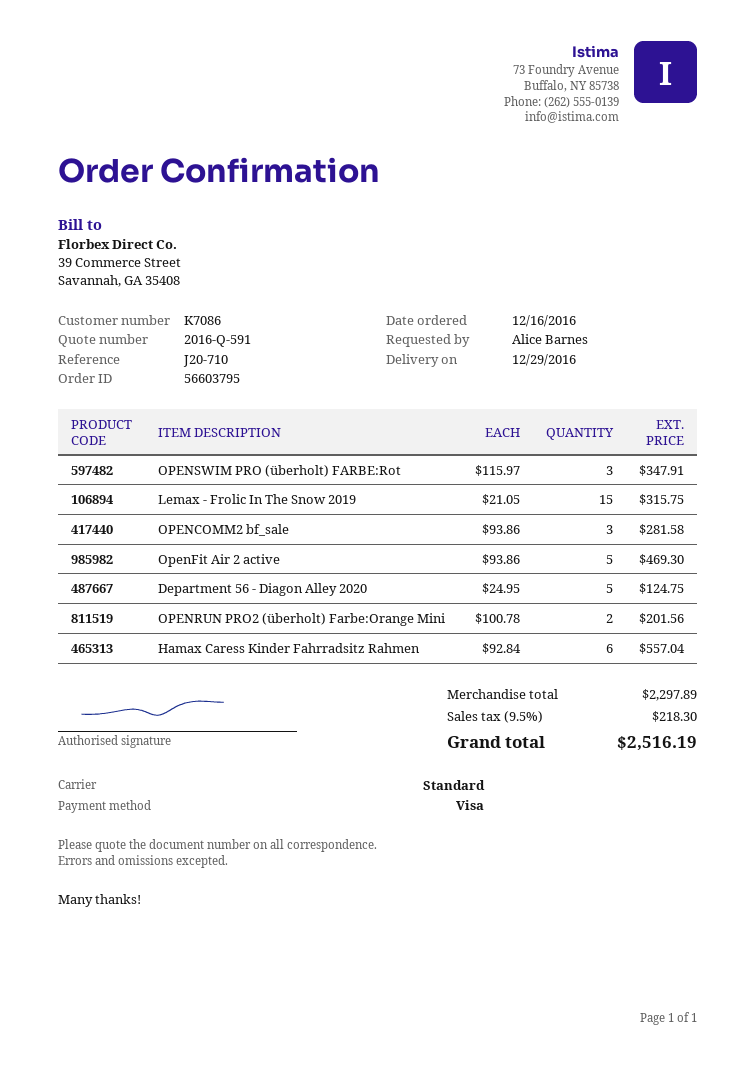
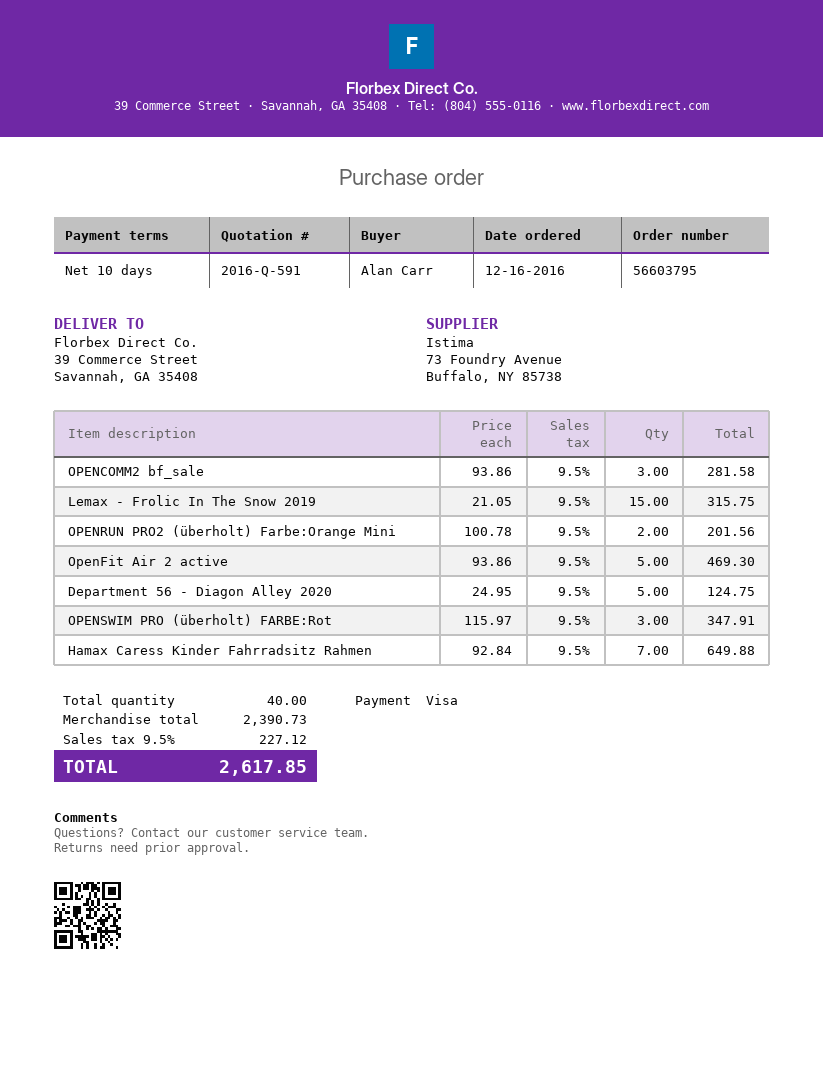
ordered by: Alice Barnes -> Alan Carr
Hamax Caress Kinder Fahrradsitz Rahmen: 6 x 92.84 = 557.04 -> 7 x 92.84 = 649.88
subtotal: 2297.89 -> 2390.73
tax: 9.5% = 218.30 -> 9.5% = 227.12
total: 2516.19 -> 2617.85

